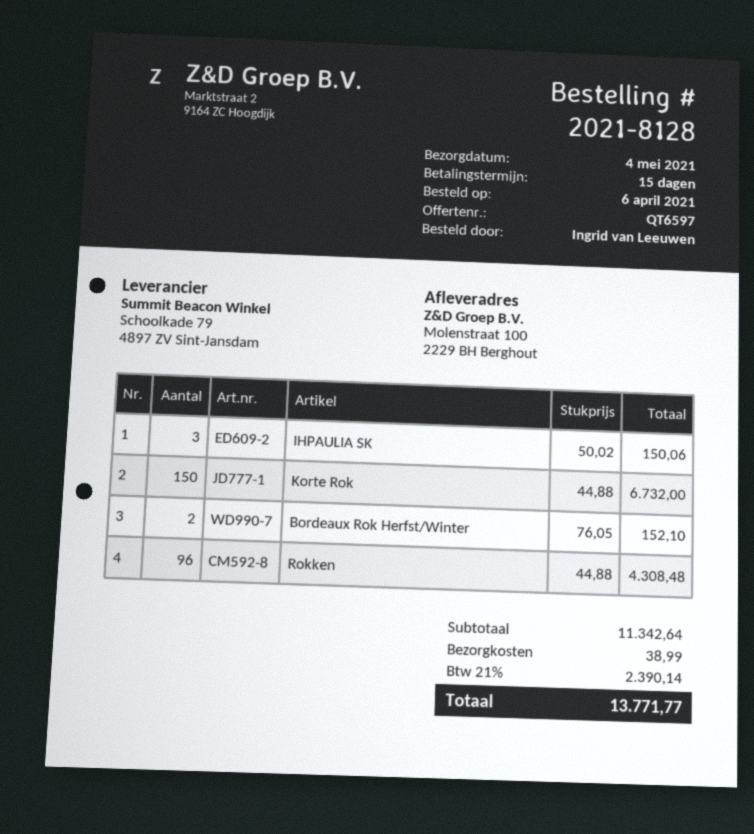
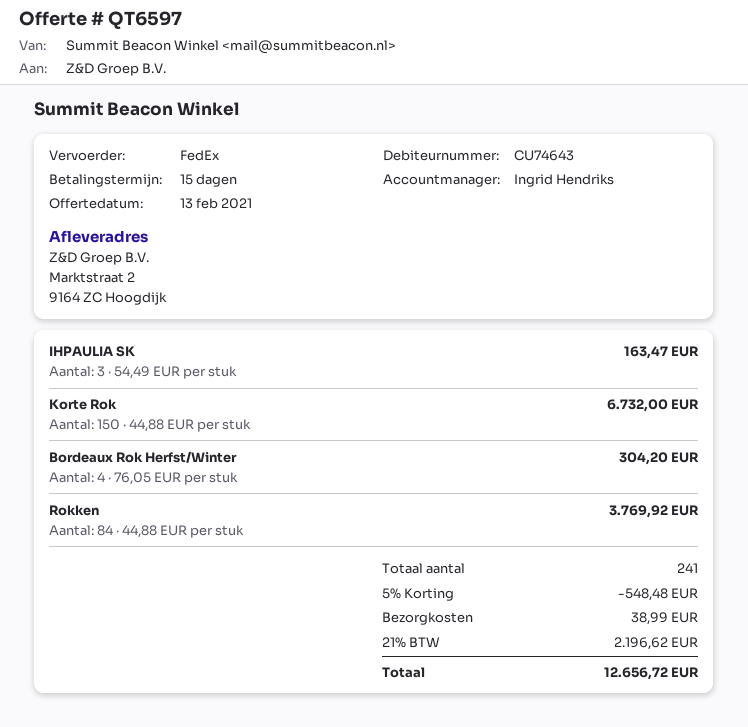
ship to: Molenstraat 100, 2229 BH Berghout -> Marktstraat 2, 9164 ZC Hoogdijk
IHPAULIA SK: 3 x 50.02 = 150.06 -> 3 x 54.49 = 163.47
Bordeaux Rok Herfst/Winter: 2 x 76.05 = 152.10 -> 4 x 76.05 = 304.20
Rokken: 96 x 44.88 = 4308.48 -> 84 x 44.88 = 3769.92
discount: none -> 5% = 548.48
tax: 21% = 2390.14 -> 21% = 2196.62
total: 13771.77 -> 12656.72

